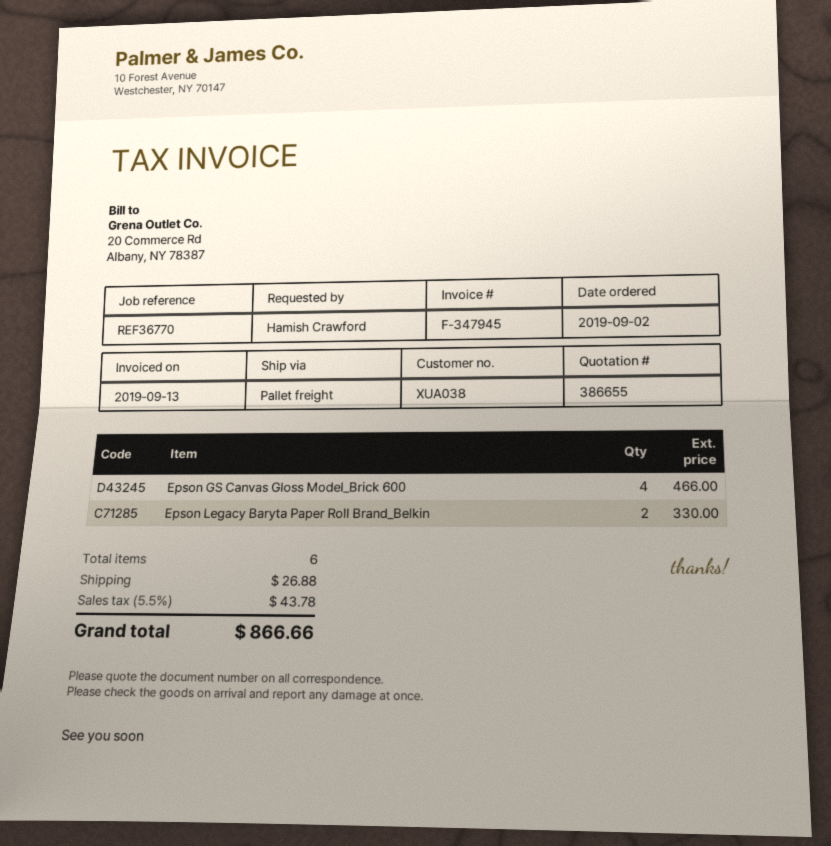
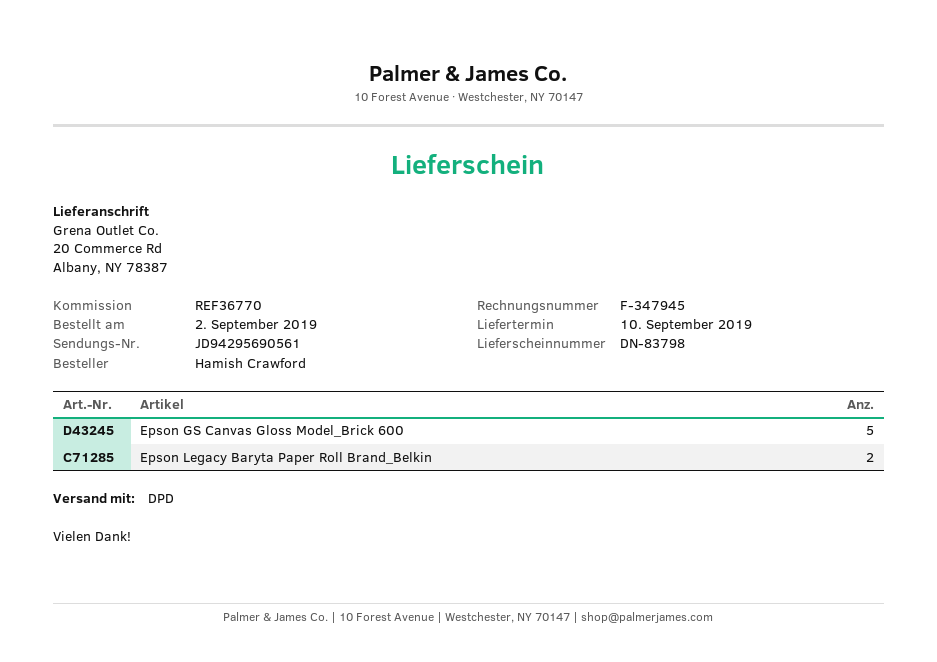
shipping method: pallet freight -> DPD
Epson GS Canvas Gloss Model_Brick 600: 4 -> 5

